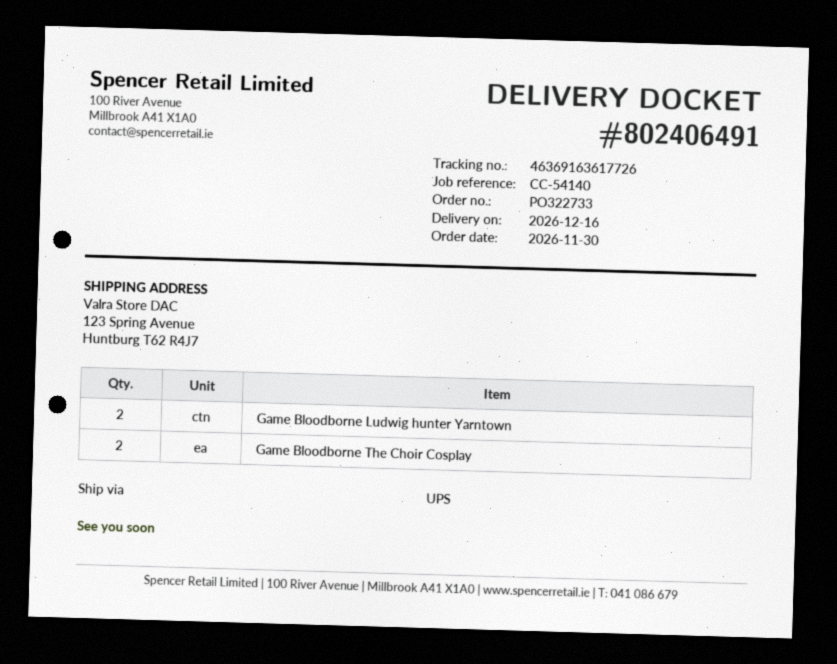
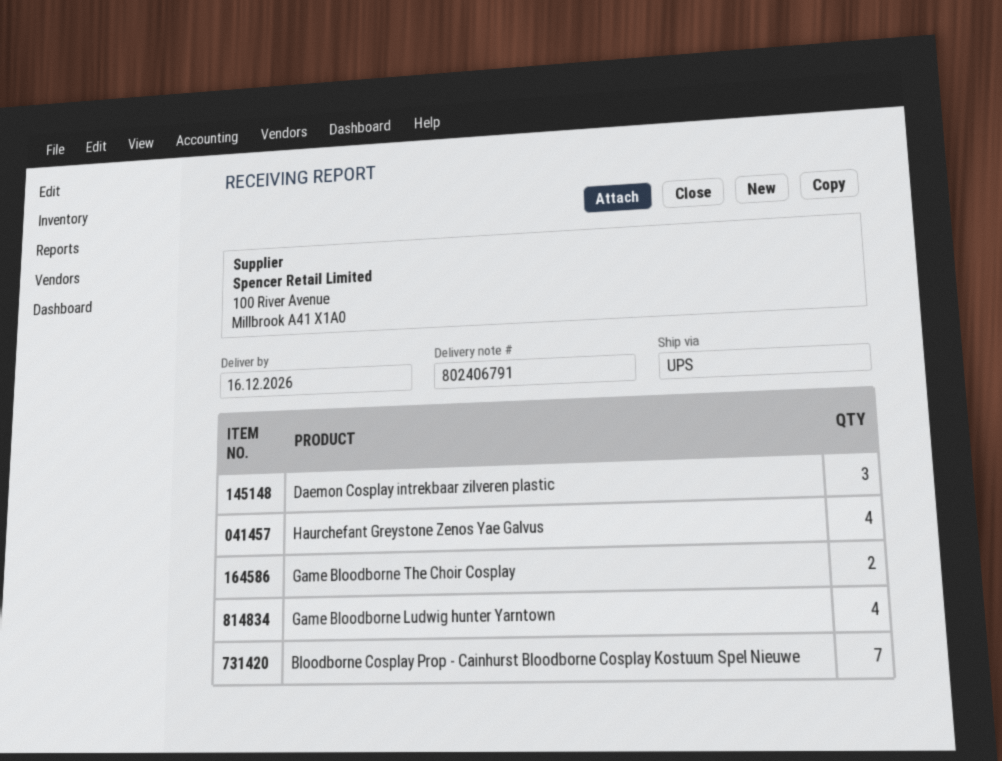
delivery note number: 802406491 -> 802406791
Game Bloodborne Ludwig hunter Yarntown: 2 -> 4
Daemon Cosplay intrekbaar zilveren plastic: none -> 3
Haurchefant Greystone Zenos Yae Galvus: none -> 4
Bloodborne Cosplay Prop - Cainhurst Bloodborne Cosplay Kostuum Spel Nieuwe: none -> 7

